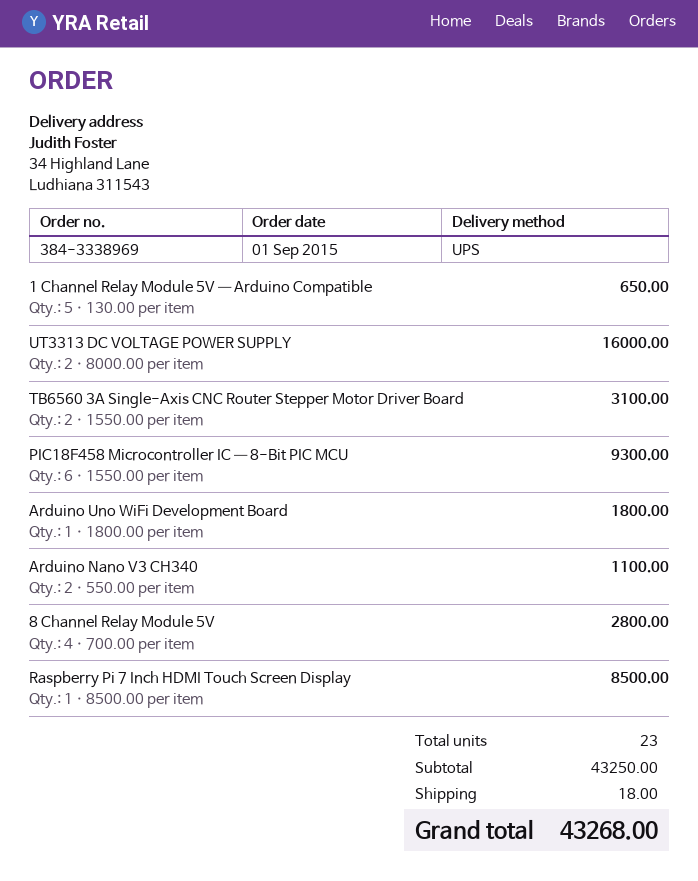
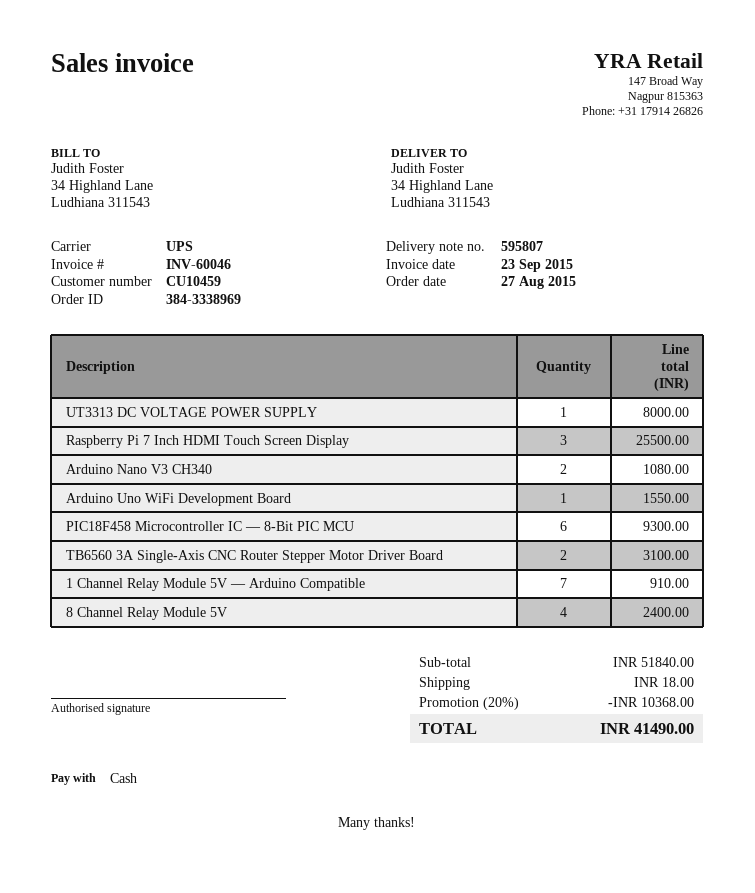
order date: 2015-09-01 -> 2015-08-27
1 Channel Relay Module 5V — Arduino Compatible: 5 for 650.00 -> 7 for 910.00
UT3313 DC VOLTAGE POWER SUPPLY: 2 for 16000.00 -> 1 for 8000.00
Arduino Uno WiFi Development Board: 1 for 1800.00 -> 1 for 1550.00
Arduino Nano V3 CH340: 2 for 1100.00 -> 2 for 1080.00
8 Channel Relay Module 5V: 4 for 2800.00 -> 4 for 2400.00
Raspberry Pi 7 Inch HDMI Touch Screen Display: 1 for 8500.00 -> 3 for 25500.00
subtotal: 43250.00 -> 51840.00
discount: none -> 20% = 10368.00
total: 43268.00 -> 41490.00

